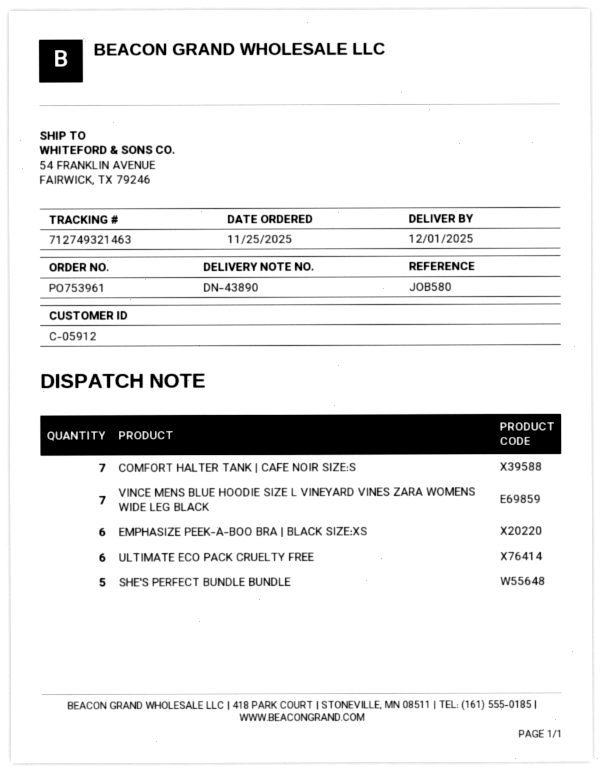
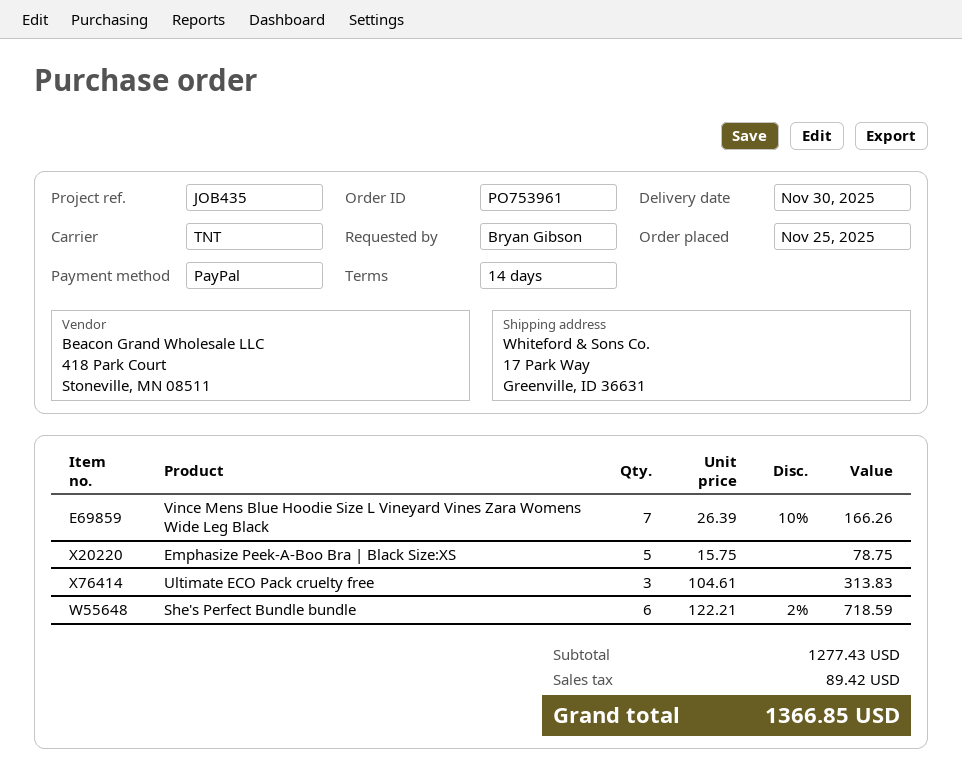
delivery date: 2025-12-01 -> 2025-11-30
reference: JOB580 -> JOB435
ship to: 54 FRANKLIN AVENUE, FAIRWICK, TX 79246 -> 17 Park Way, Greenville, ID 36631
COMFORT HALTER TANK | CAFE NOIR SIZE:S: 7 -> none
EMPHASIZE PEEK-A-BOO BRA | BLACK SIZE:XS: 6 -> 5
ULTIMATE ECO PACK CRUELTY FREE: 6 -> 3
SHE'S PERFECT BUNDLE BUNDLE: 5 -> 6

